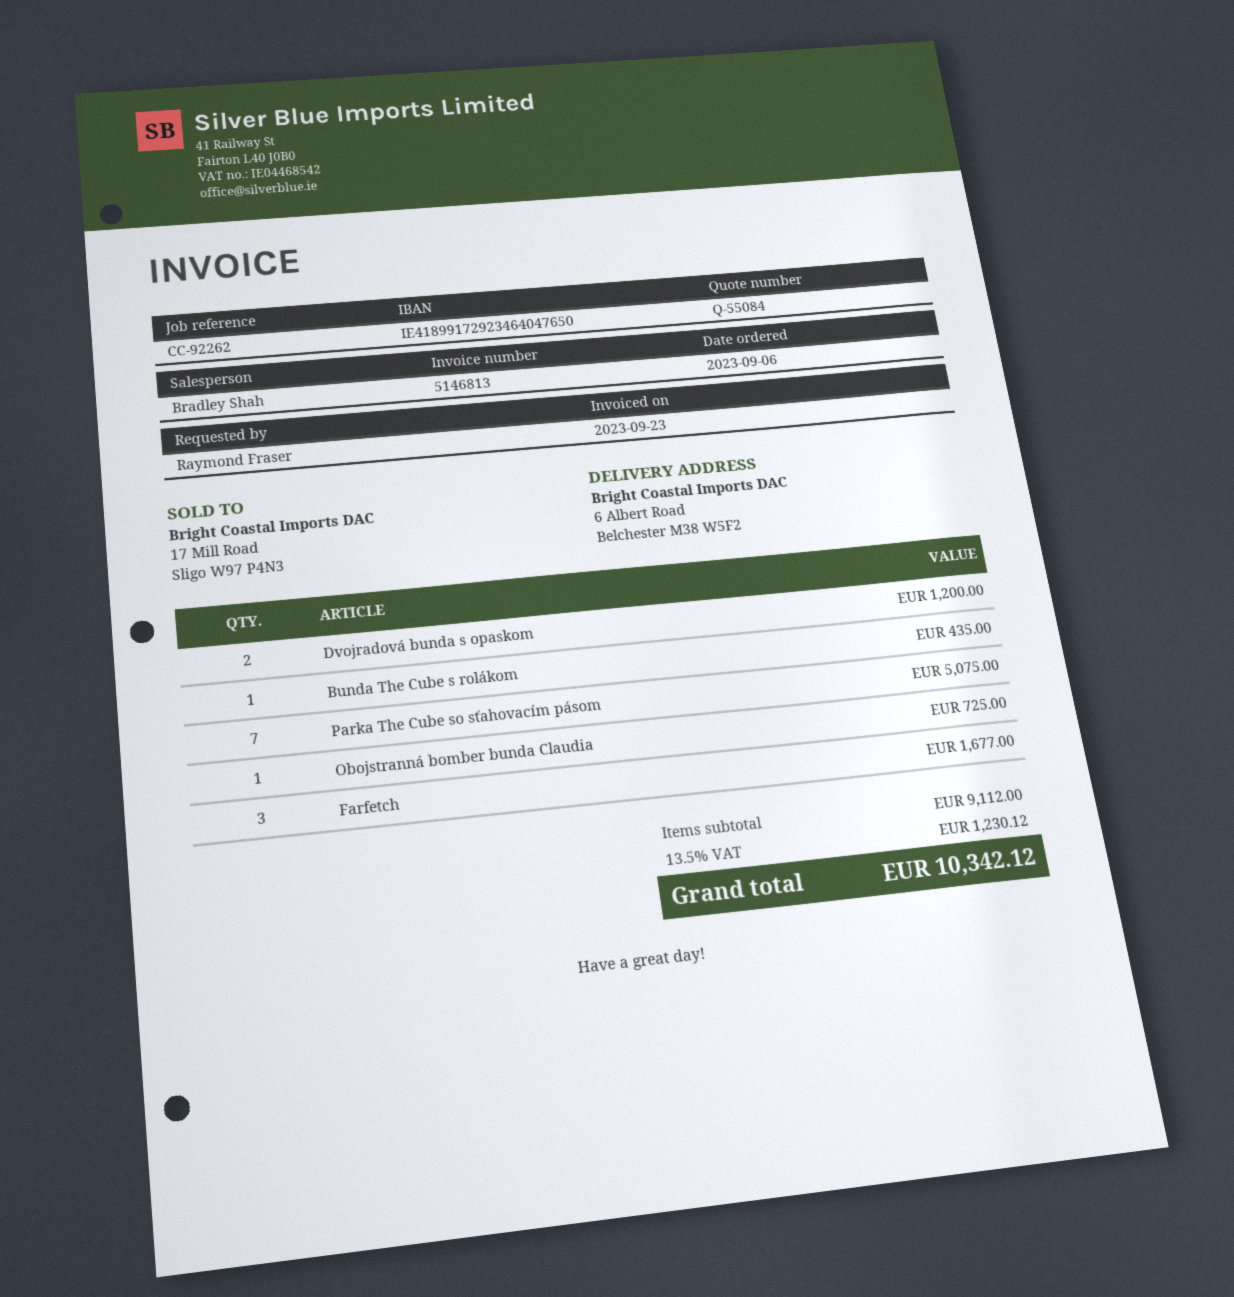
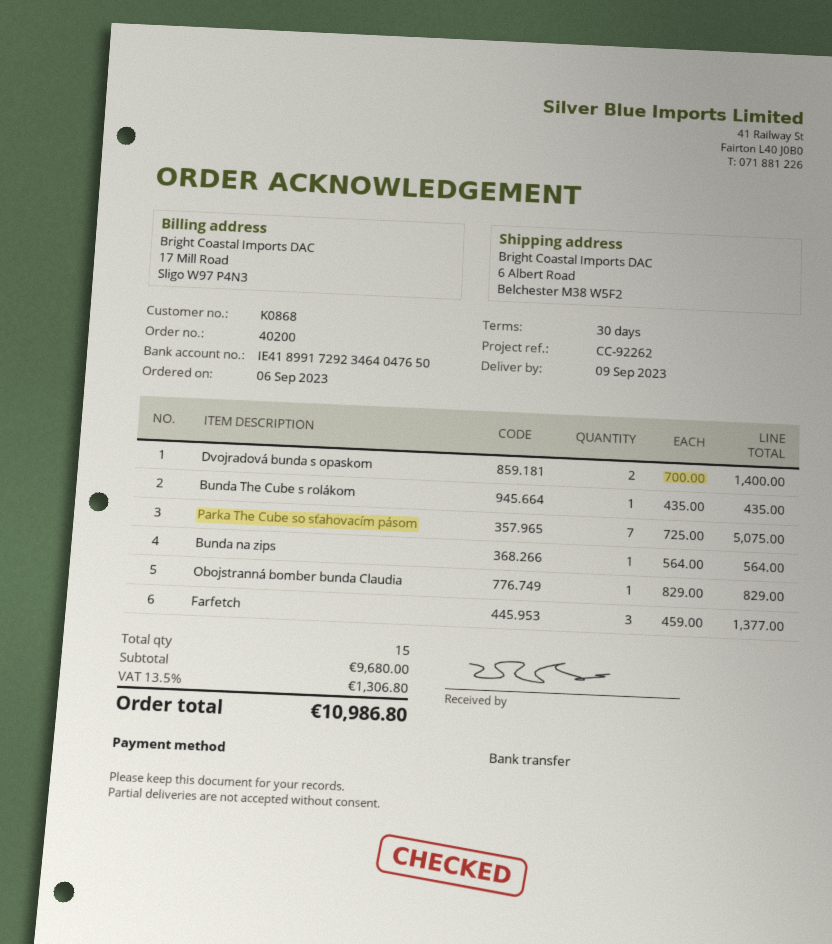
Dvojradová bunda s opaskom: 2 for 1200.00 -> 2 for 1400.00
Obojstranná bomber bunda Claudia: 1 for 725.00 -> 1 for 829.00
Farfetch: 3 for 1677.00 -> 3 for 1377.00
Bunda na zips: none -> 1 for 564.00
subtotal: 9112.00 -> 9680.00
tax: 13.5% = 1230.12 -> 13.5% = 1306.80
total: 10342.12 -> 10986.80

